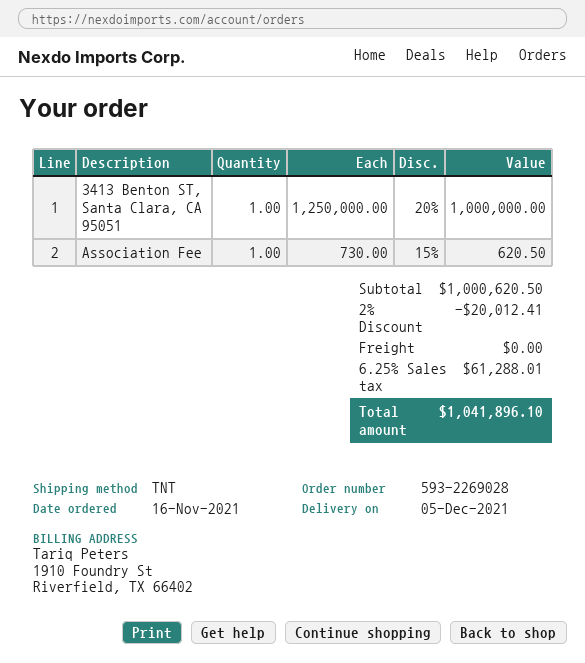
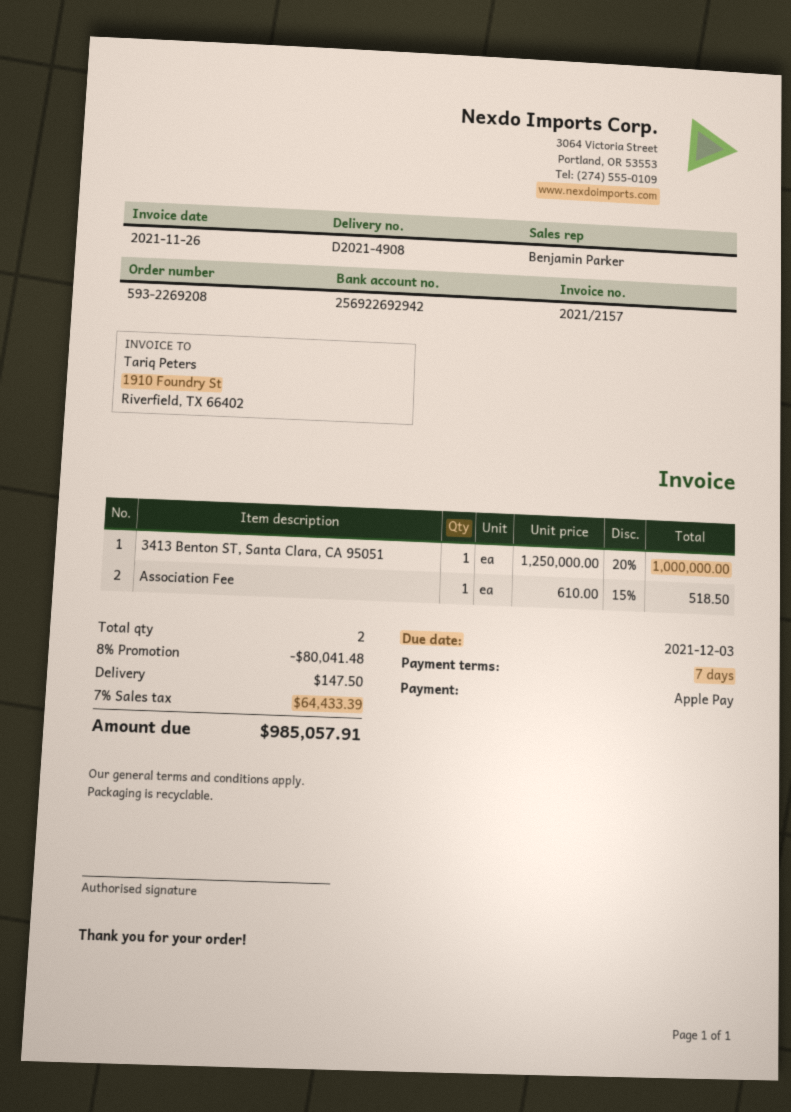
order number: 593-2269028 -> 593-2269208
Association Fee: 1 x 730.00 - 15% = 620.50 -> 1 x 610.00 - 15% = 518.50
discount: 2% = 20012.41 -> 8% = 80041.48
shipping: 0.00 -> 147.50
tax: 6.25% = 61288.01 -> 7% = 64433.39
total: 1041896.10 -> 985057.91

